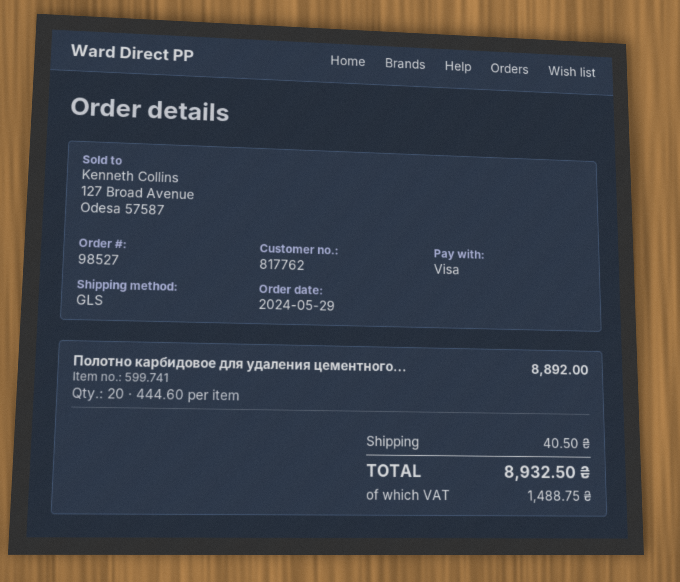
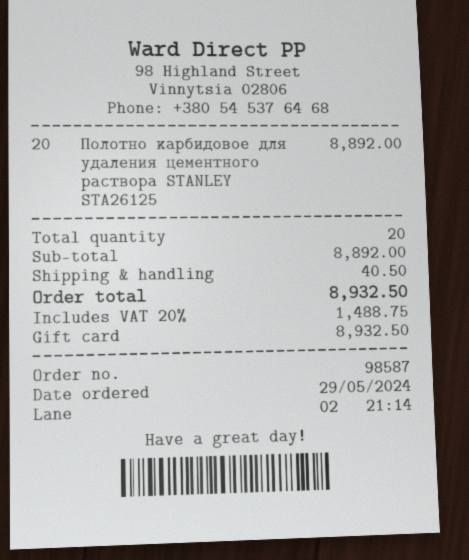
order number: 98527 -> 98587
payment method: Visa -> gift card

